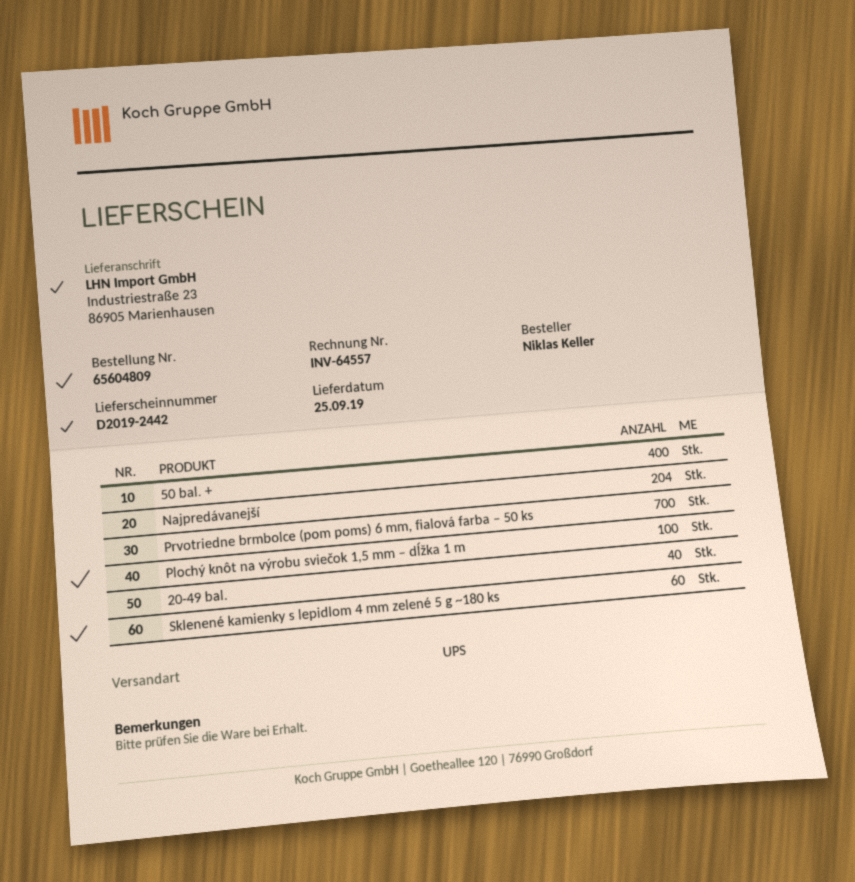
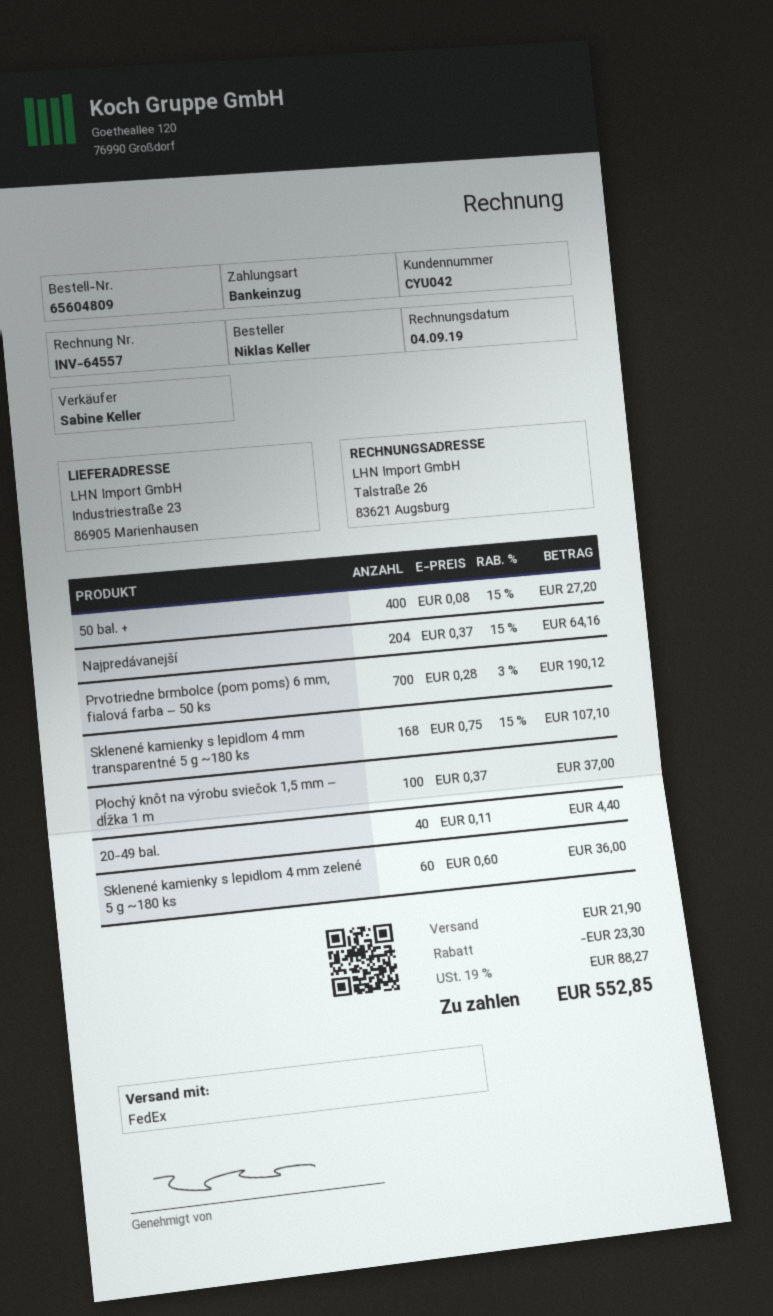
shipping method: UPS -> FedEx
Sklenené kamienky s lepidlom 4 mm transparentné 5 g ~180 ks: none -> 168

